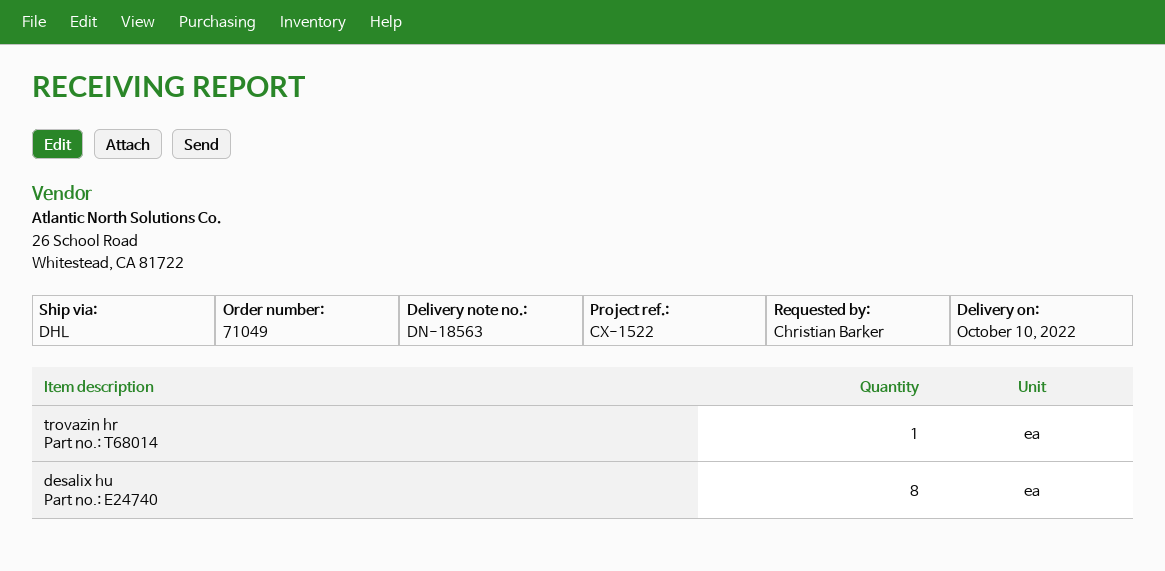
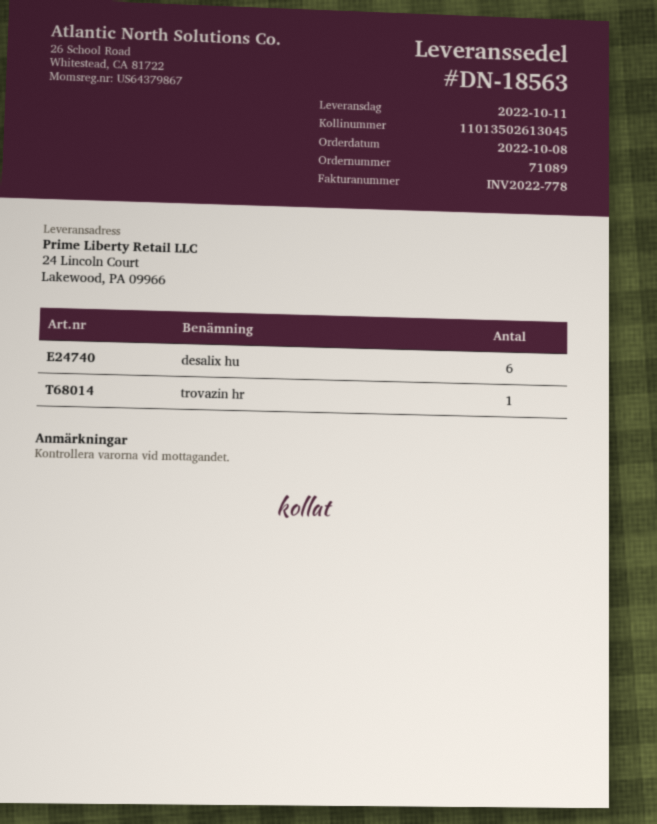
order number: 71049 -> 71089
delivery date: 2022-10-10 -> 2022-10-11
desalix hu: 8 -> 6

